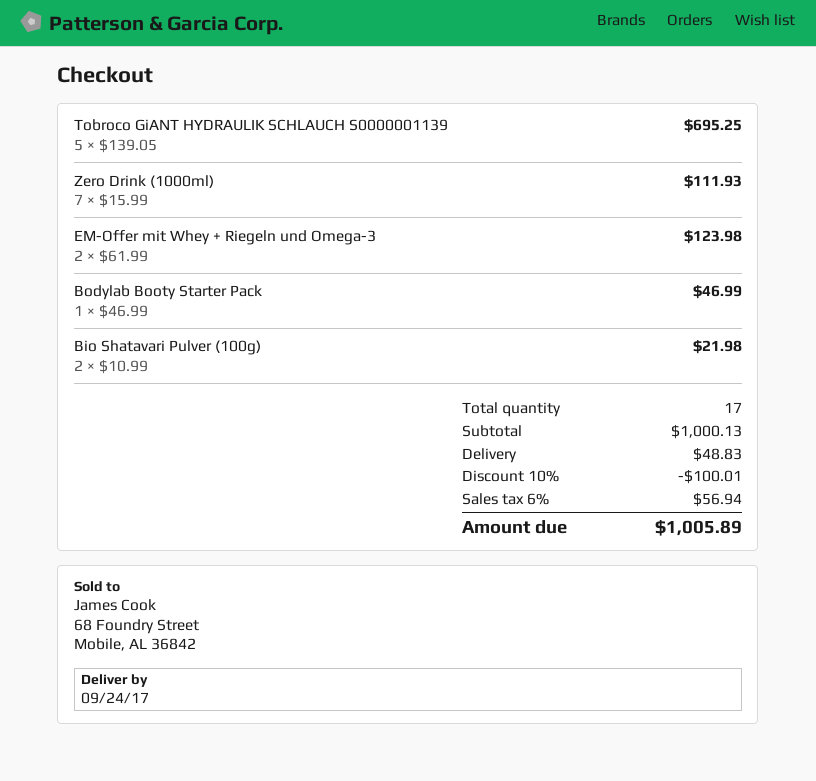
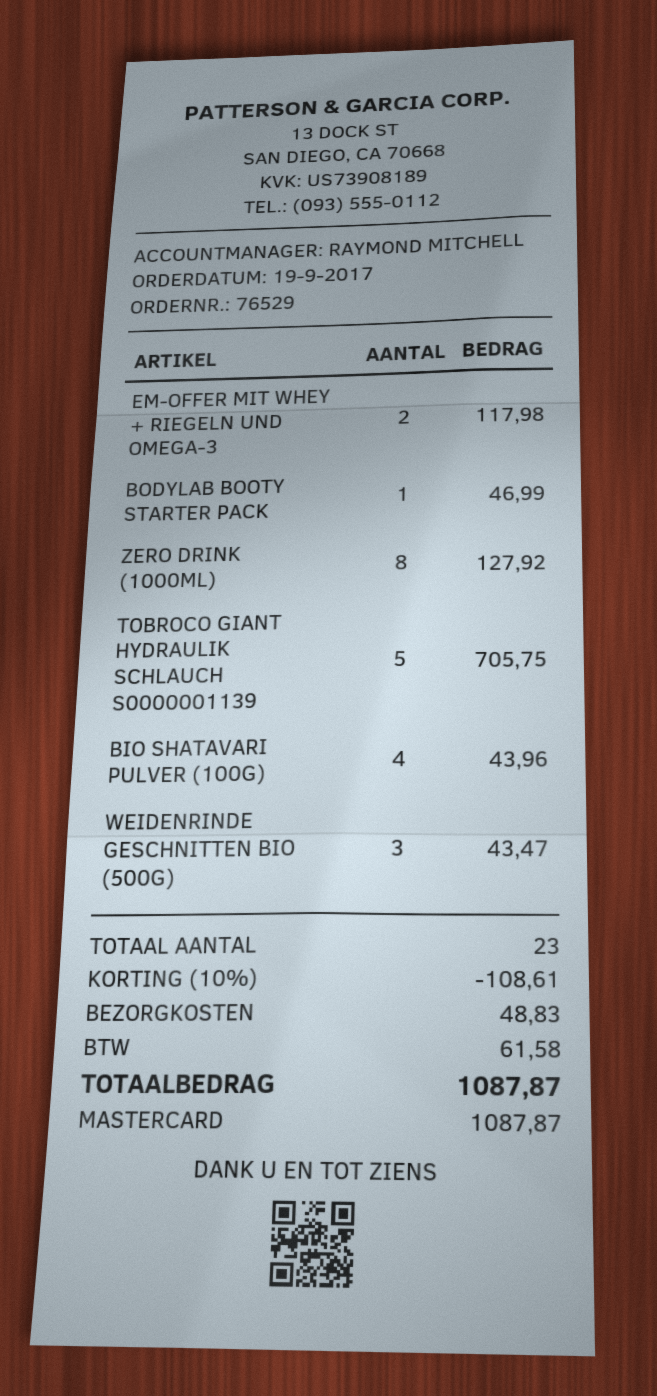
Tobroco GiANT HYDRAULIK SCHLAUCH S0000001139: 5 for 695.25 -> 5 for 705.75
Zero Drink (1000ml): 7 for 111.93 -> 8 for 127.92
EM-Offer mit Whey + Riegeln und Omega-3: 2 for 123.98 -> 2 for 117.98
Bio Shatavari Pulver (100g): 2 for 21.98 -> 4 for 43.96
WEIDENRINDE GESCHNITTEN BIO (500G): none -> 3 for 43.47
total quantity: 17 -> 23
discount: 10% = 100.01 -> 10% = 108.61
tax: 56.94 -> 61.58
total: 1005.89 -> 1087.87

